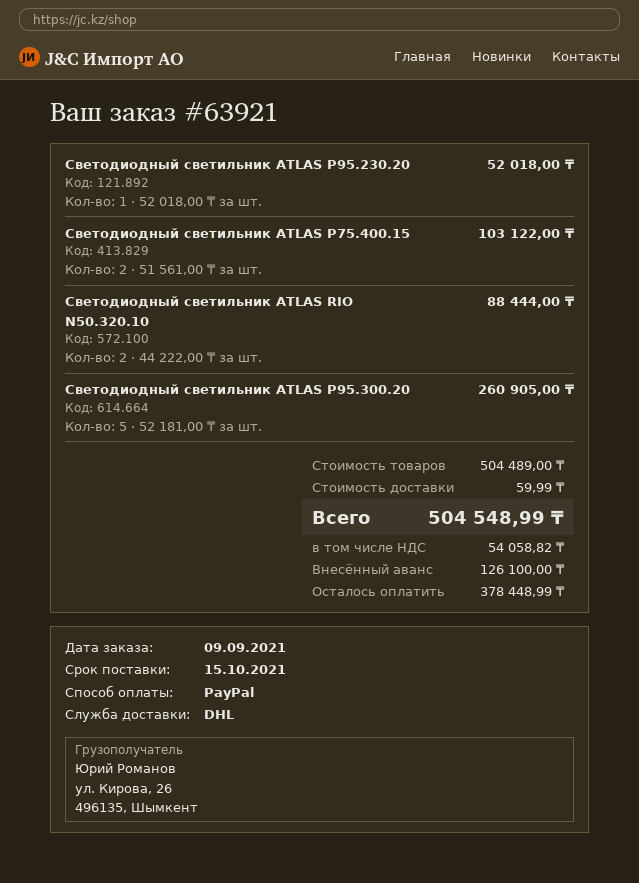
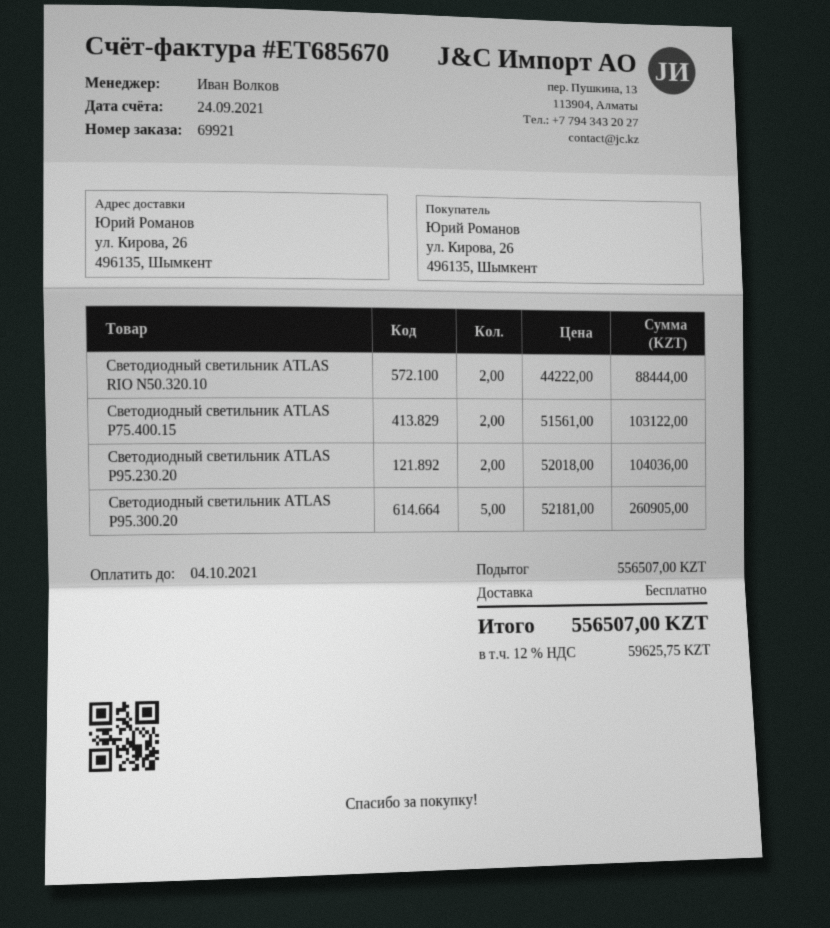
order number: 63921 -> 69921
Светодиодный светильник ATLAS P95.230.20: 1 x 52018.00 = 52018.00 -> 2 x 52018.00 = 104036.00
subtotal: 504489.00 -> 556507.00
shipping: 59.99 -> 0.00
tax: 54058.82 -> 59625.75
total: 504548.99 -> 556507.00

